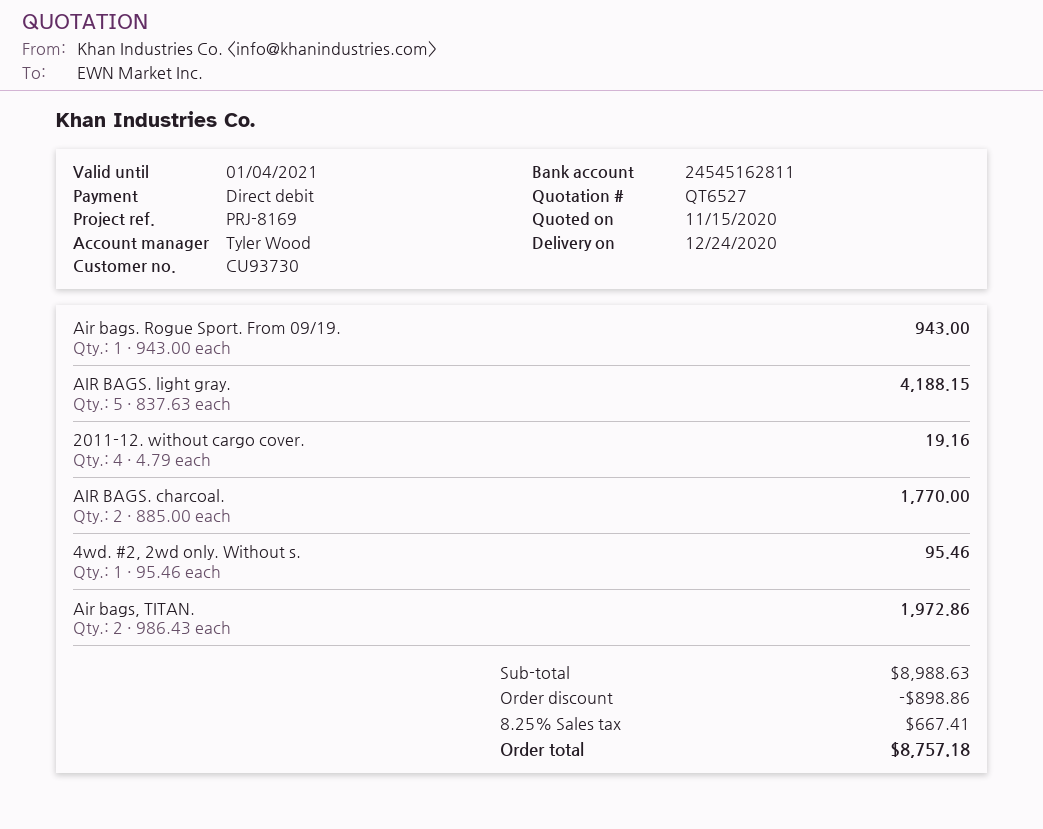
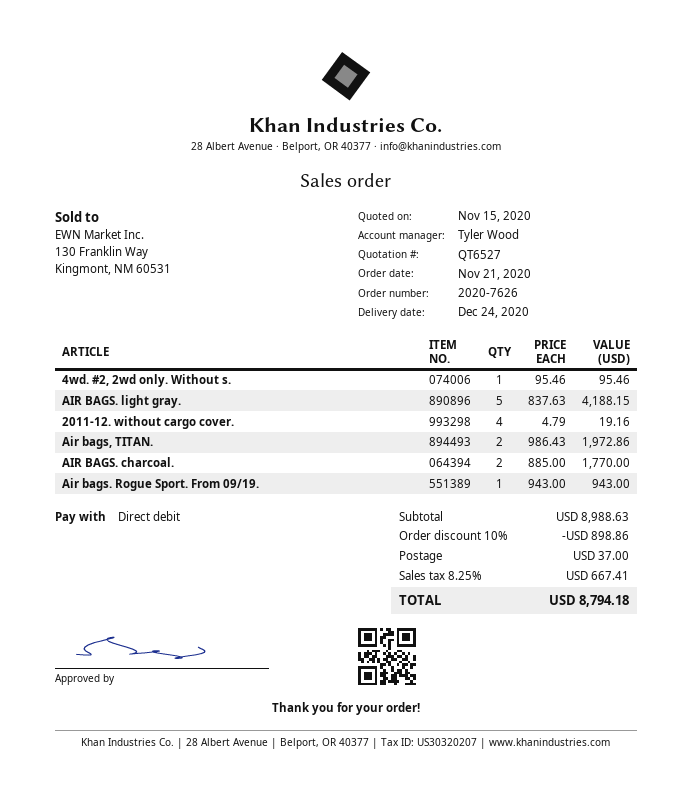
shipping: none -> 37.00
total: 8757.18 -> 8794.18

